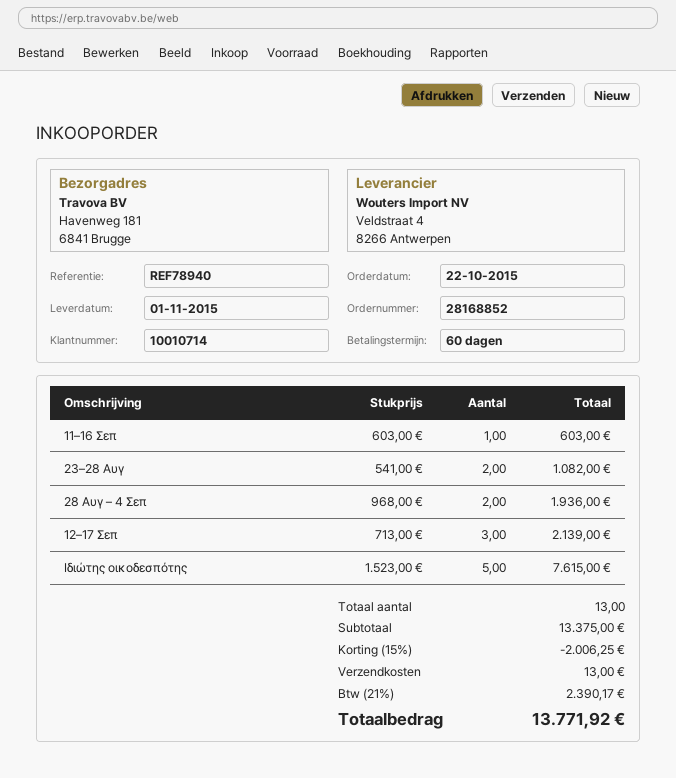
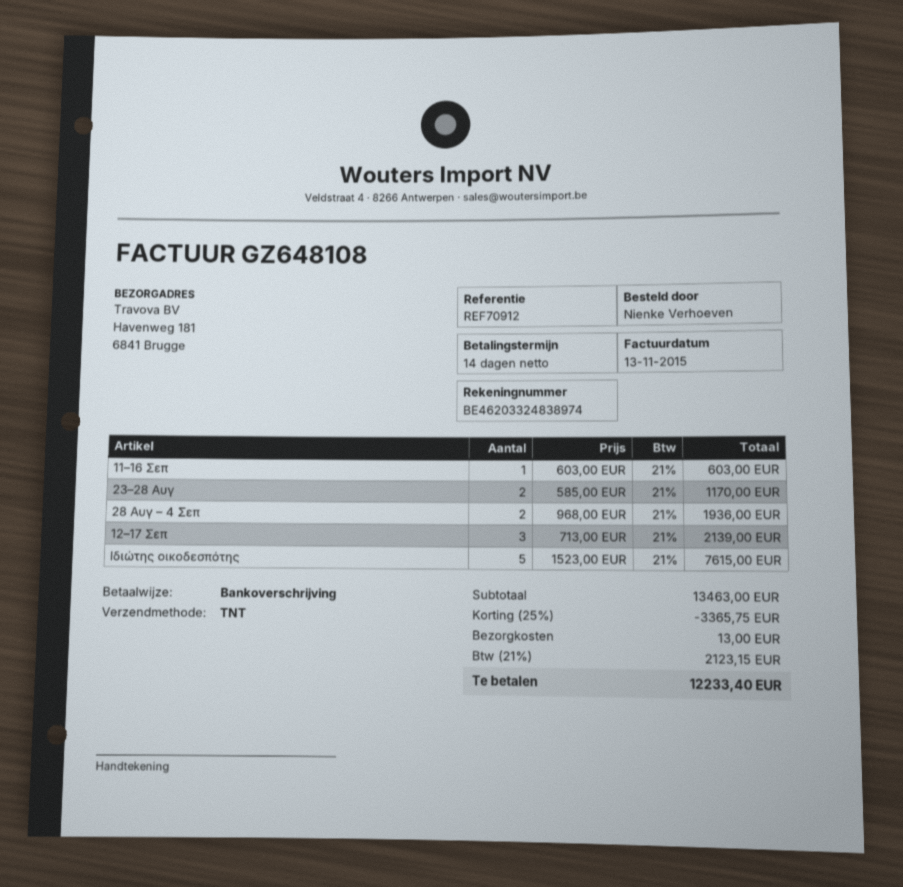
payment terms: 60 days -> 14 days
reference: REF78940 -> REF70912
23–28 Αυγ: 2 x 541.00 = 1082.00 -> 2 x 585.00 = 1170.00
subtotal: 13375.00 -> 13463.00
discount: 15% = 2006.25 -> 25% = 3365.75
tax: 21% = 2390.17 -> 21% = 2123.15
total: 13771.92 -> 12233.40

